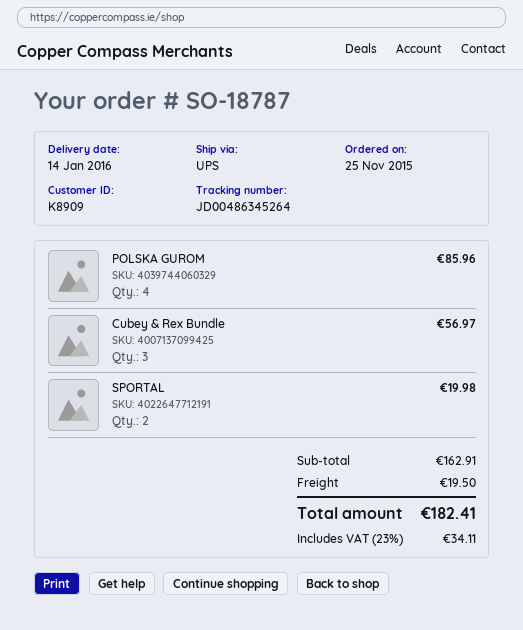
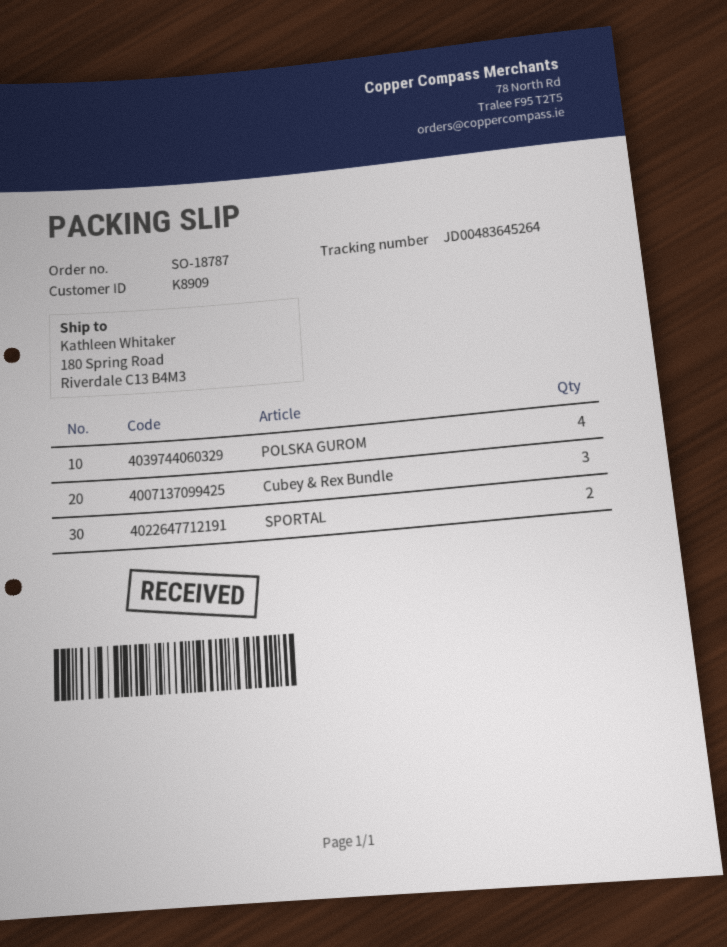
tracking number: JD00486345264 -> JD00483645264

